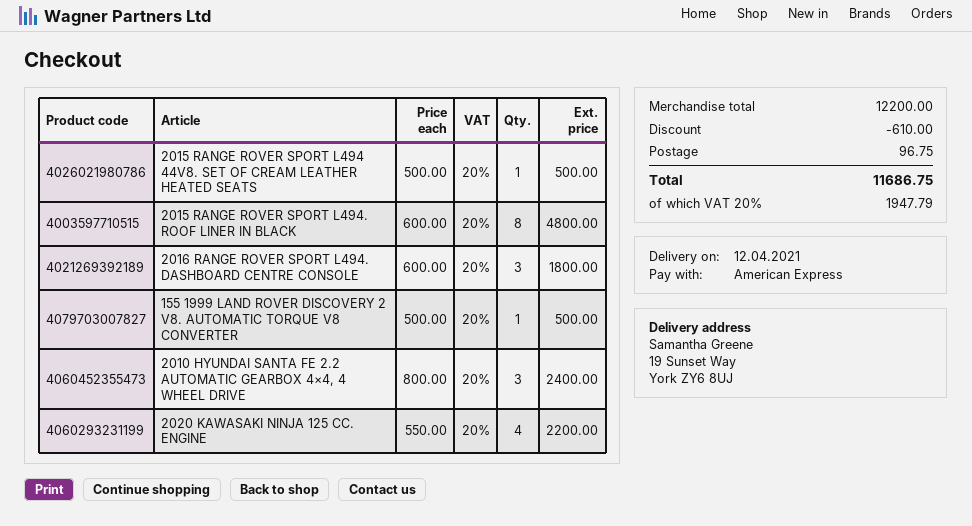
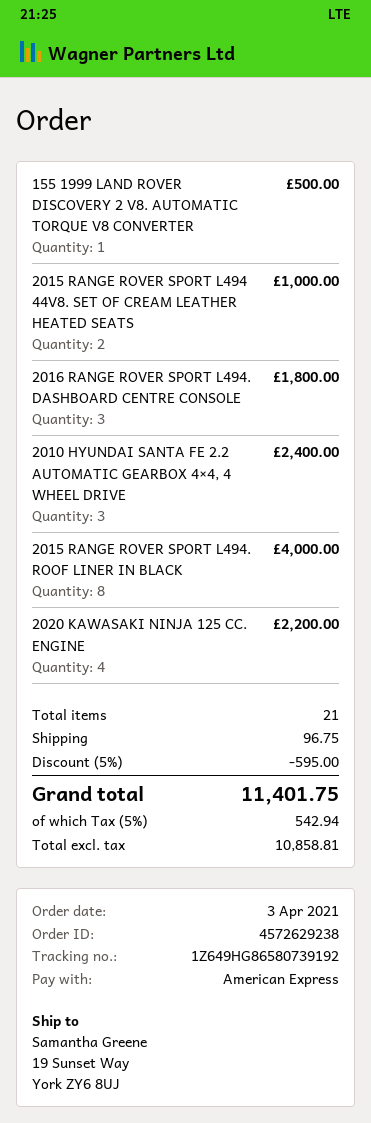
2015 RANGE ROVER SPORT L494 44V8. SET OF CREAM LEATHER HEATED SEATS: 1 for 500.00 -> 2 for 1000.00
2015 RANGE ROVER SPORT L494. ROOF LINER IN BLACK: 8 for 4800.00 -> 8 for 4000.00
discount: 610.00 -> 595.00
tax: 20% = 1947.79 -> 5% = 542.94
total: 11686.75 -> 11401.75

